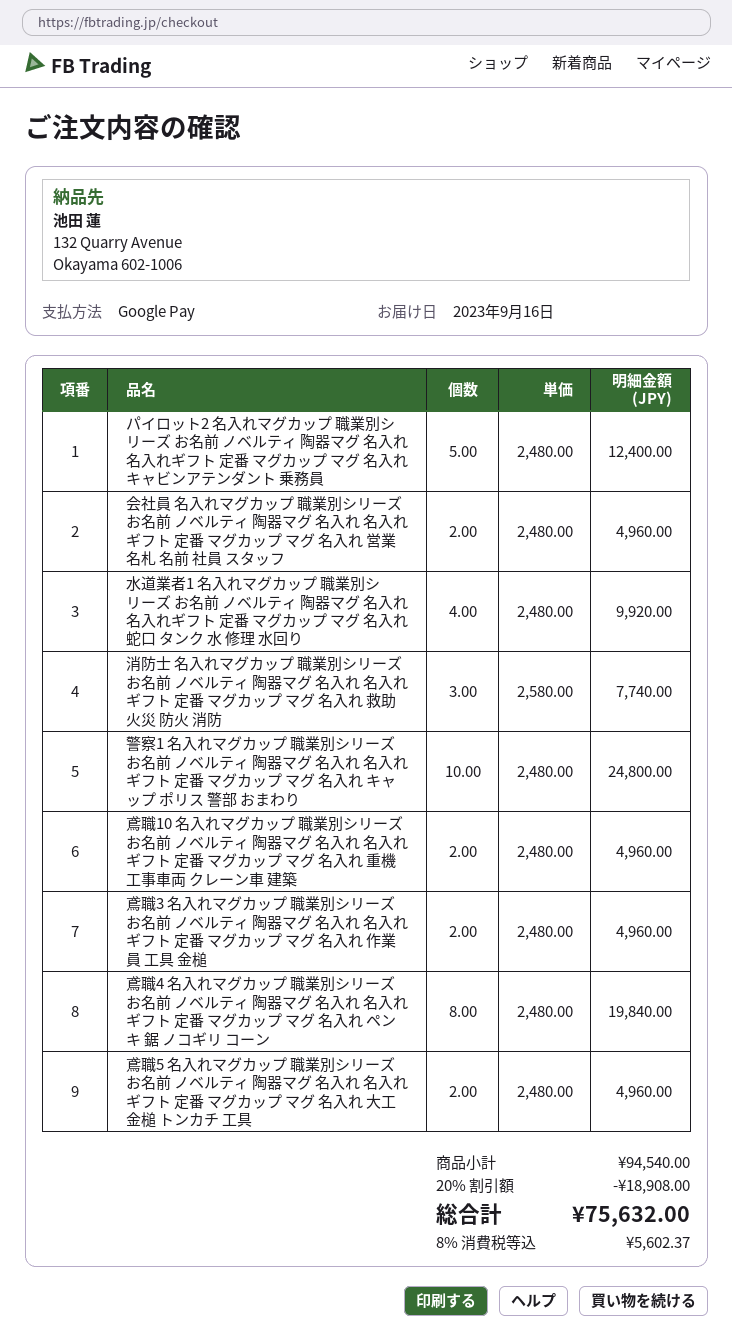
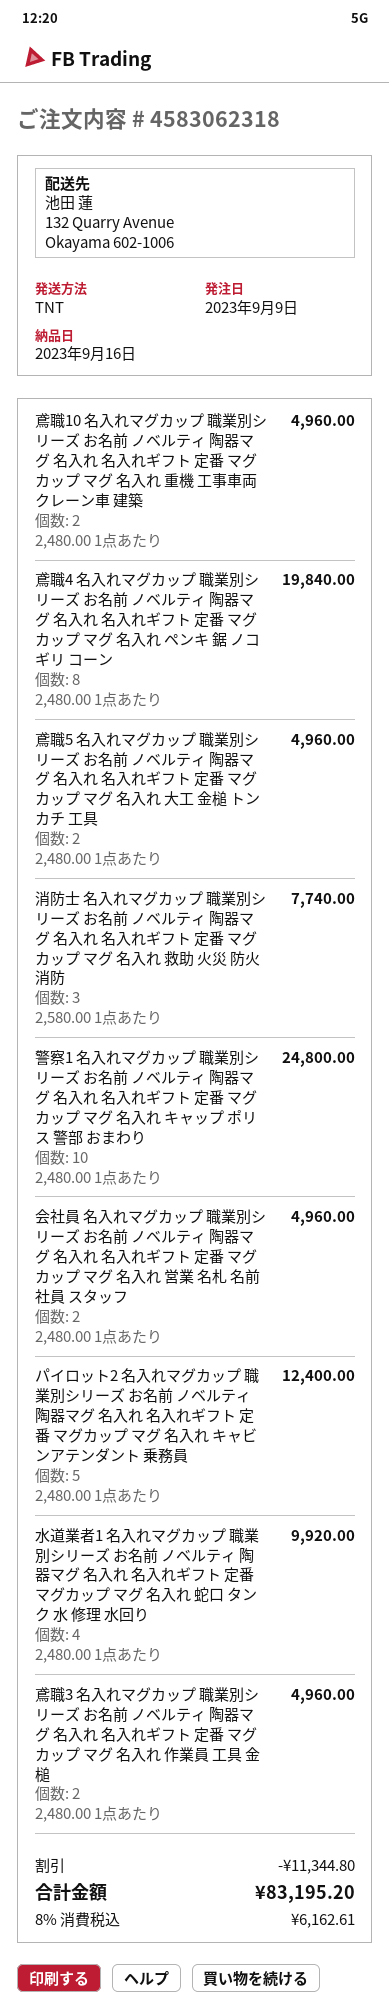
discount: 18908.00 -> 11344.80
tax: 8% = 5602.37 -> 8% = 6162.61
total: 75632.00 -> 83195.20

